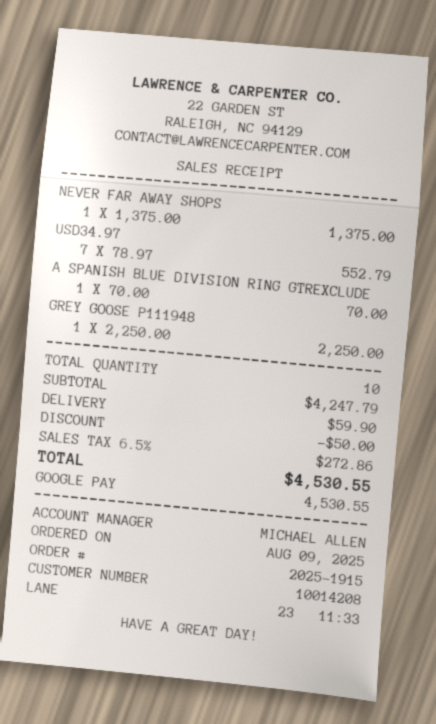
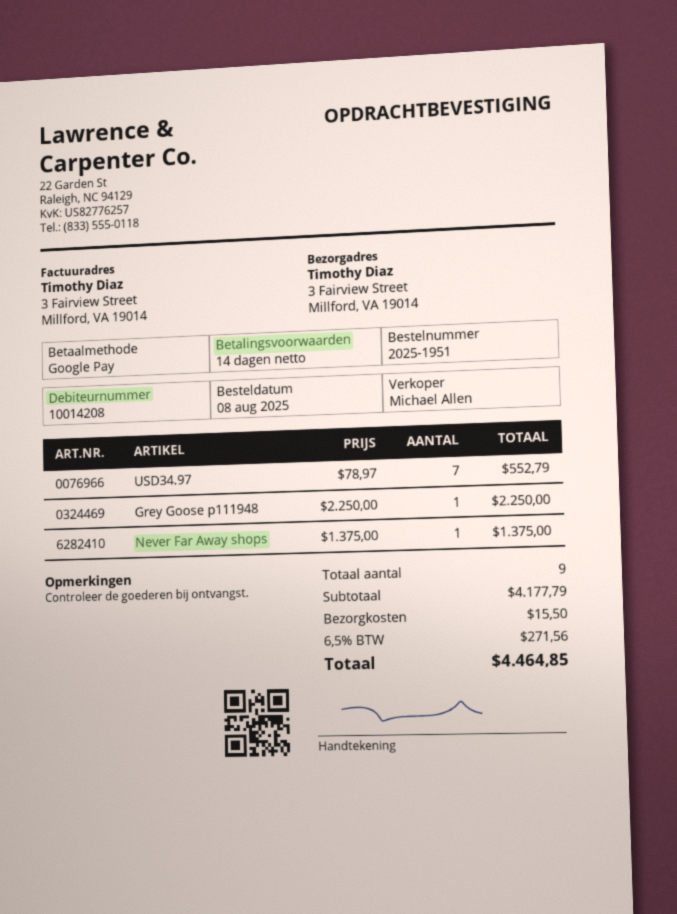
order number: 2025-1915 -> 2025-1951
order date: 2025-08-09 -> 2025-08-08
A SPANISH BLUE DIVISION RING GTREXCLUDE: 1 x 70.00 = 70.00 -> none
total quantity: 10 -> 9
subtotal: 4247.79 -> 4177.79
discount: 50.00 -> none
shipping: 59.90 -> 15.50
tax: 6.5% = 272.86 -> 6.5% = 271.56
total: 4530.55 -> 4464.85

